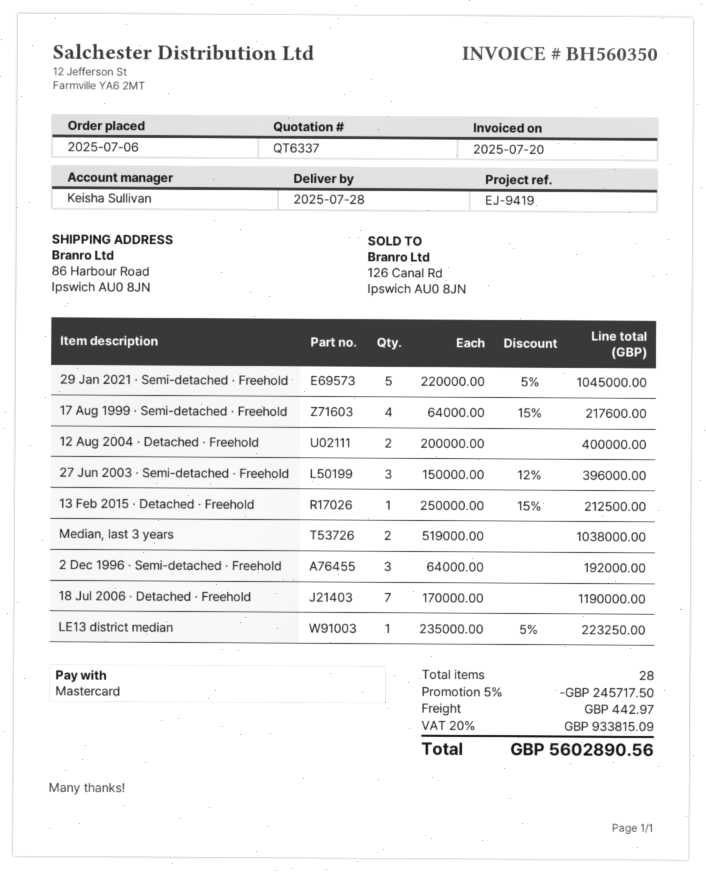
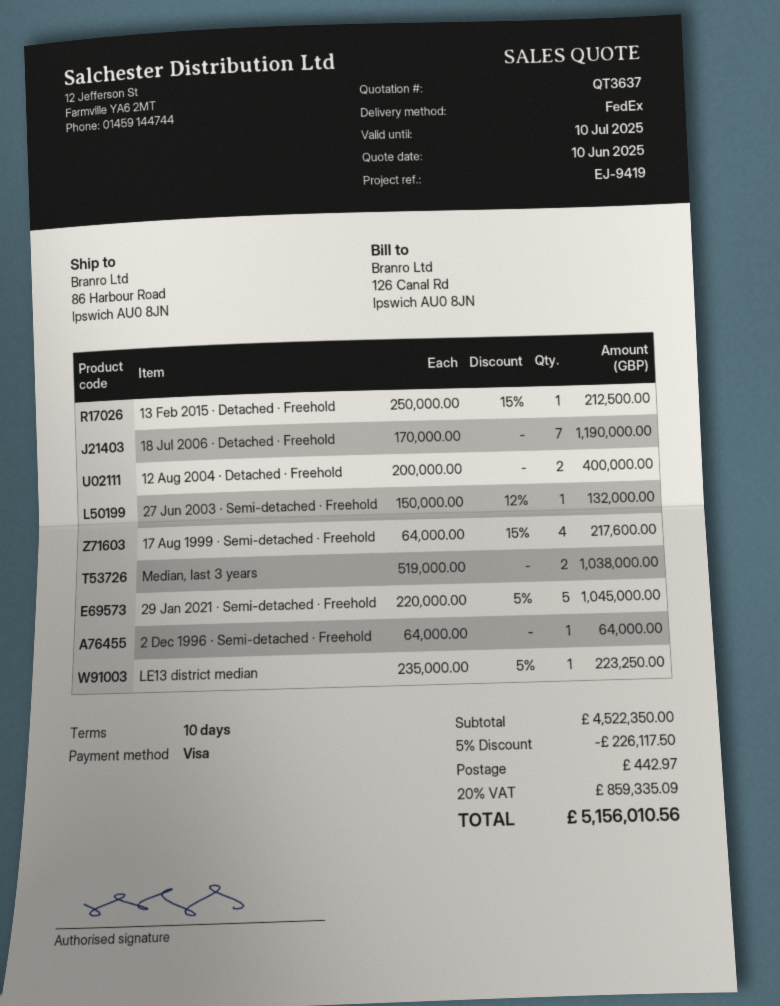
quote number: QT6337 -> QT3637
payment method: Mastercard -> Visa
27 Jun 2003 · Semi-detached · Freehold: 3 x 150000.00 - 12% = 396000.00 -> 1 x 150000.00 - 12% = 132000.00
2 Dec 1996 · Semi-detached · Freehold: 3 x 64000.00 = 192000.00 -> 1 x 64000.00 = 64000.00
discount: 5% = 245717.50 -> 5% = 226117.50
tax: 20% = 933815.09 -> 20% = 859335.09
total: 5602890.56 -> 5156010.56

